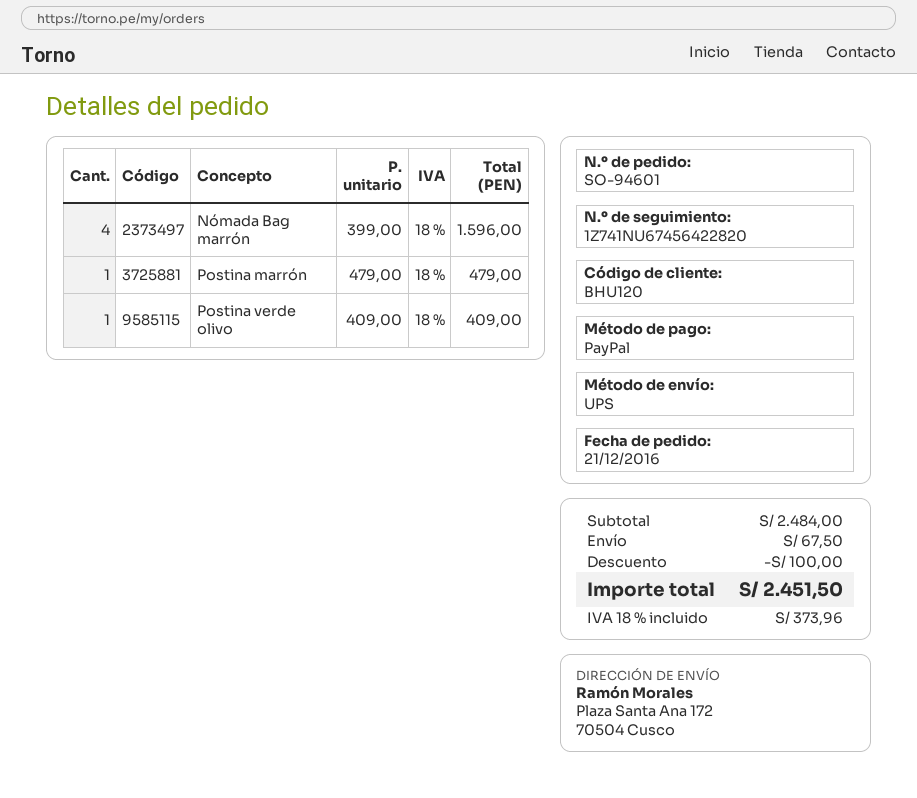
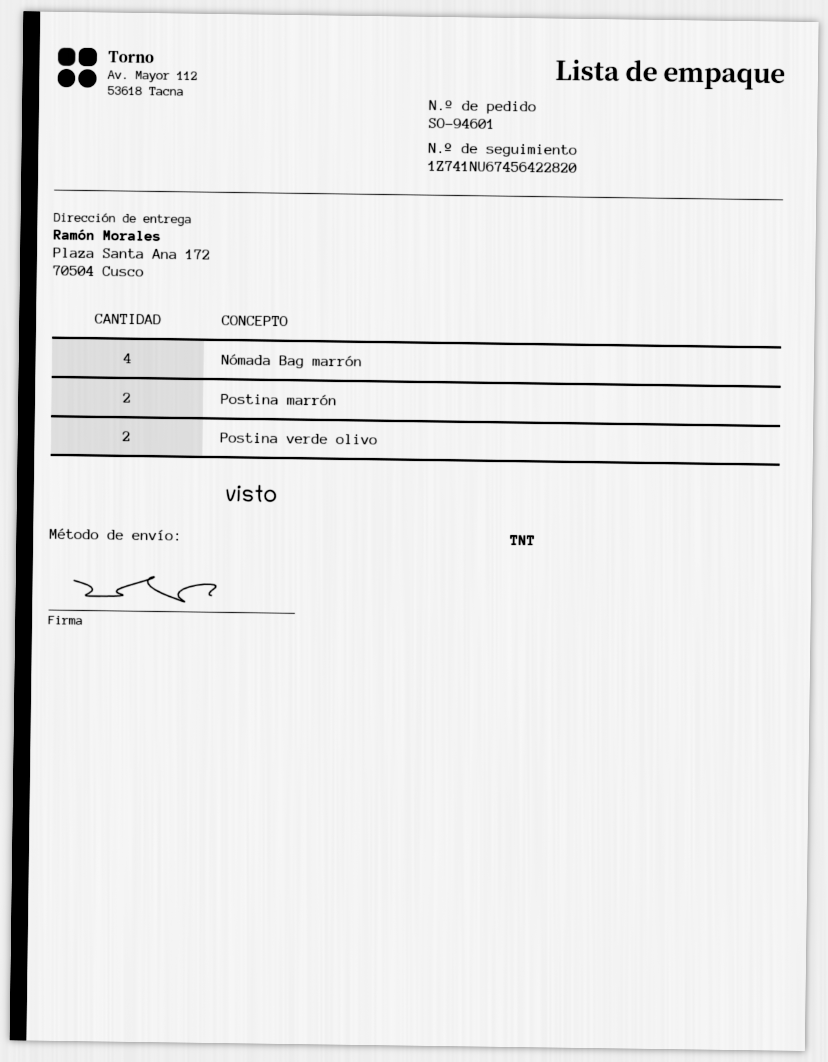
shipping method: UPS -> TNT
Postina marrón: 1 -> 2
Postina verde olivo: 1 -> 2

